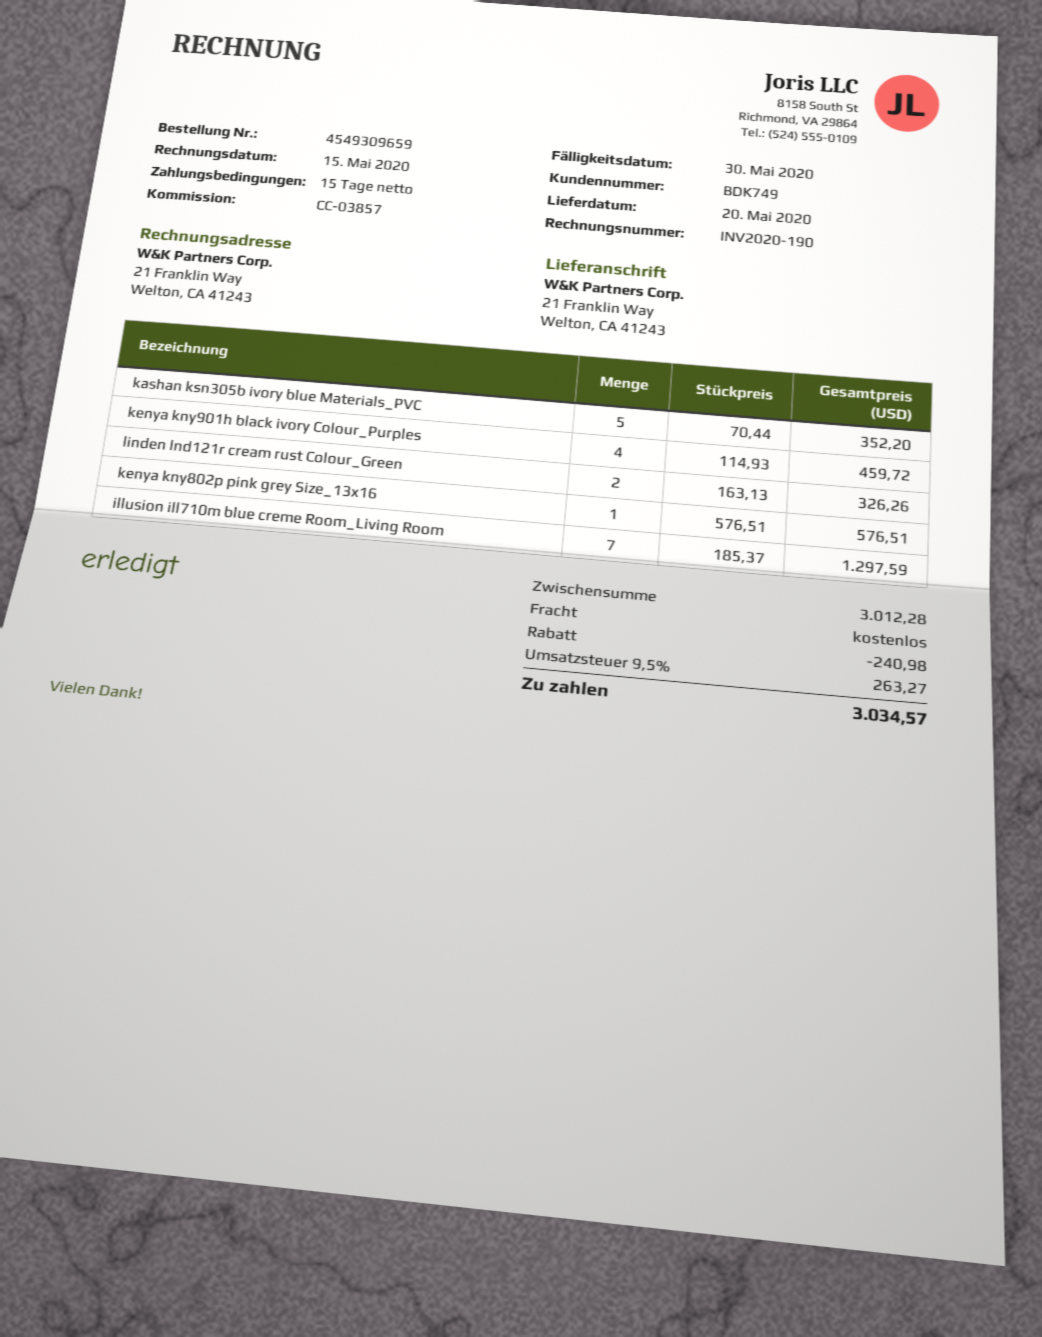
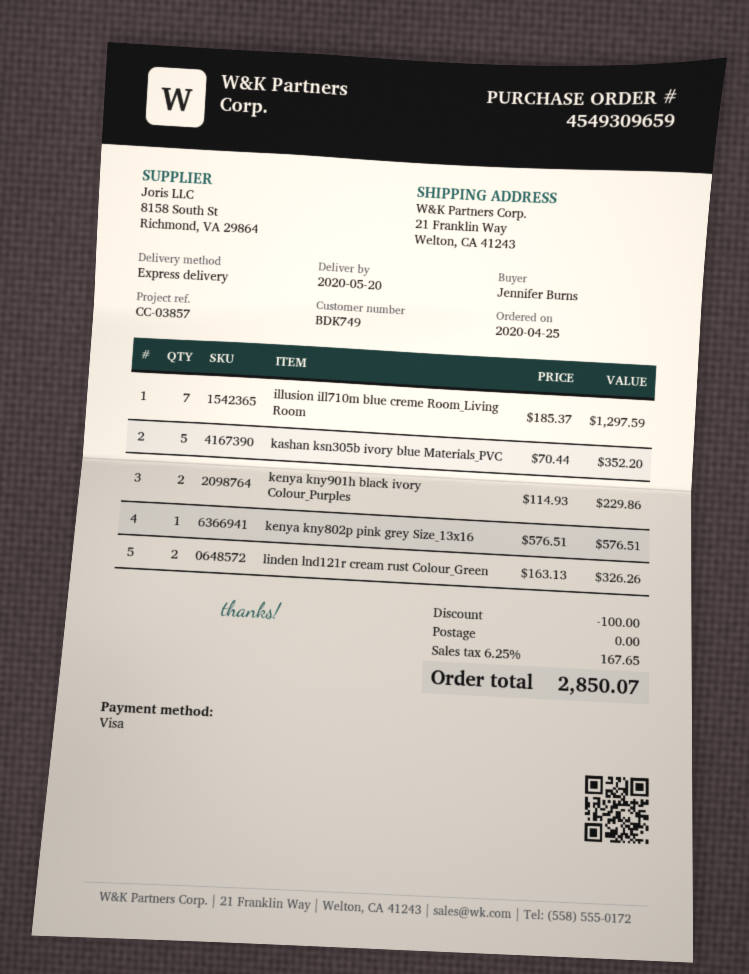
kenya kny901h black ivory Colour_Purples: 4 x 114.93 = 459.72 -> 2 x 114.93 = 229.86
discount: 240.98 -> 100.00
tax: 9.5% = 263.27 -> 6.25% = 167.65
total: 3034.57 -> 2850.07

